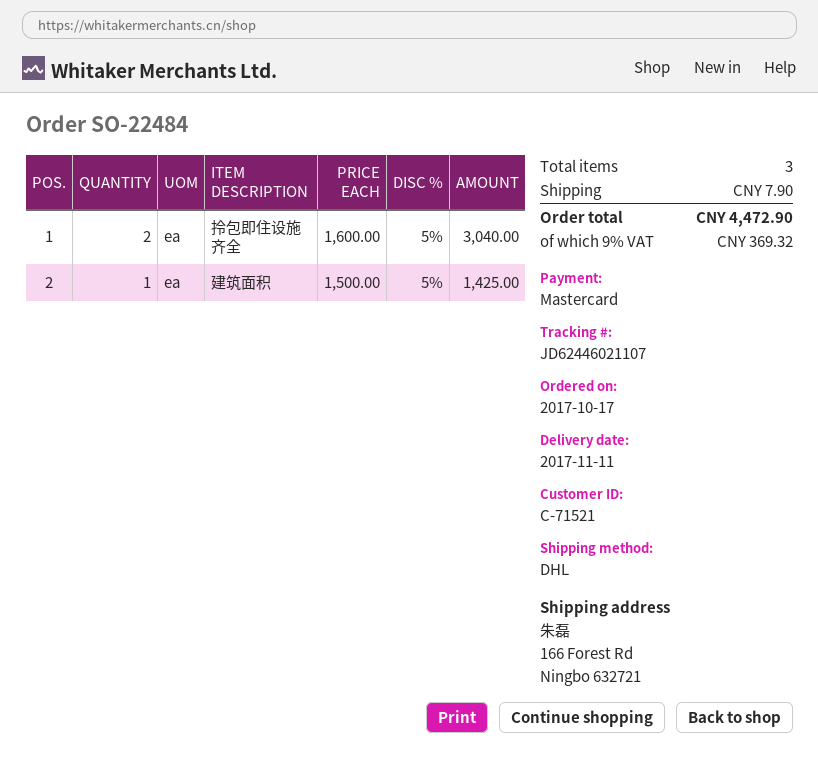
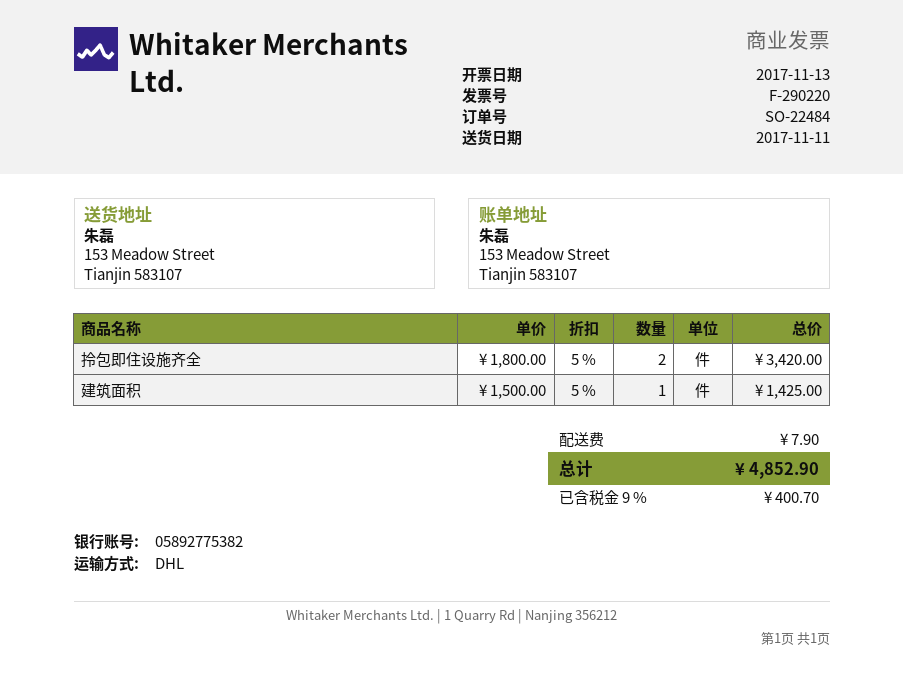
ship to: 166 Forest Rd, Ningbo 632721 -> 153 Meadow Street, Tianjin 583107
拎包即住设施齐全: 2 x 1600.00 - 5% = 3040.00 -> 2 x 1800.00 - 5% = 3420.00
tax: 9% = 369.32 -> 9% = 400.70
total: 4472.90 -> 4852.90

